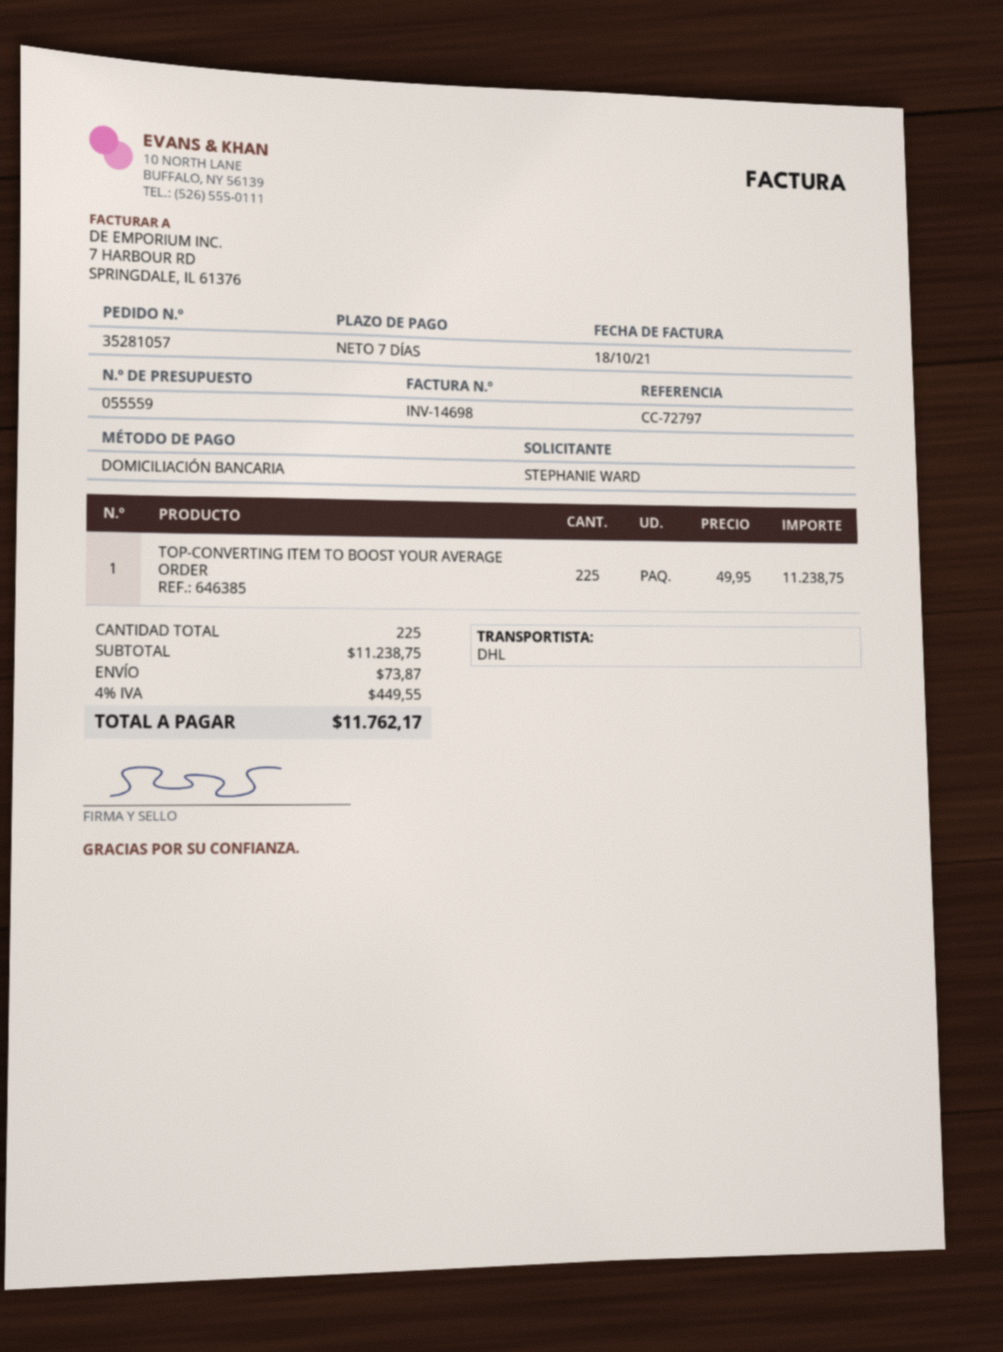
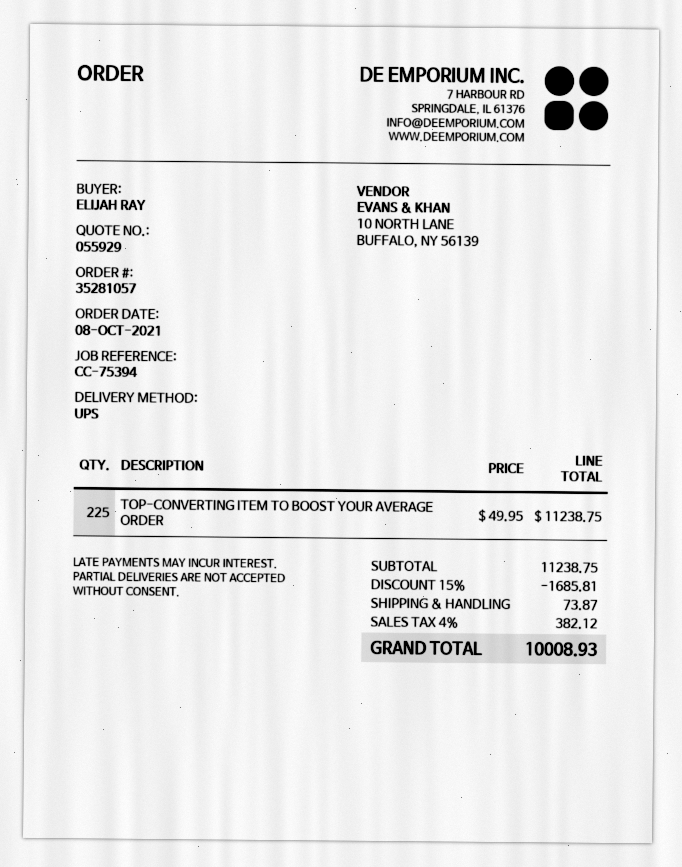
quote number: 055559 -> 055929
reference: CC-72797 -> CC-75394
ordered by: STEPHANIE WARD -> ELIJAH RAY
shipping method: DHL -> UPS
discount: none -> 15% = 1685.81
tax: 4% = 449.55 -> 4% = 382.12
total: 11762.17 -> 10008.93

